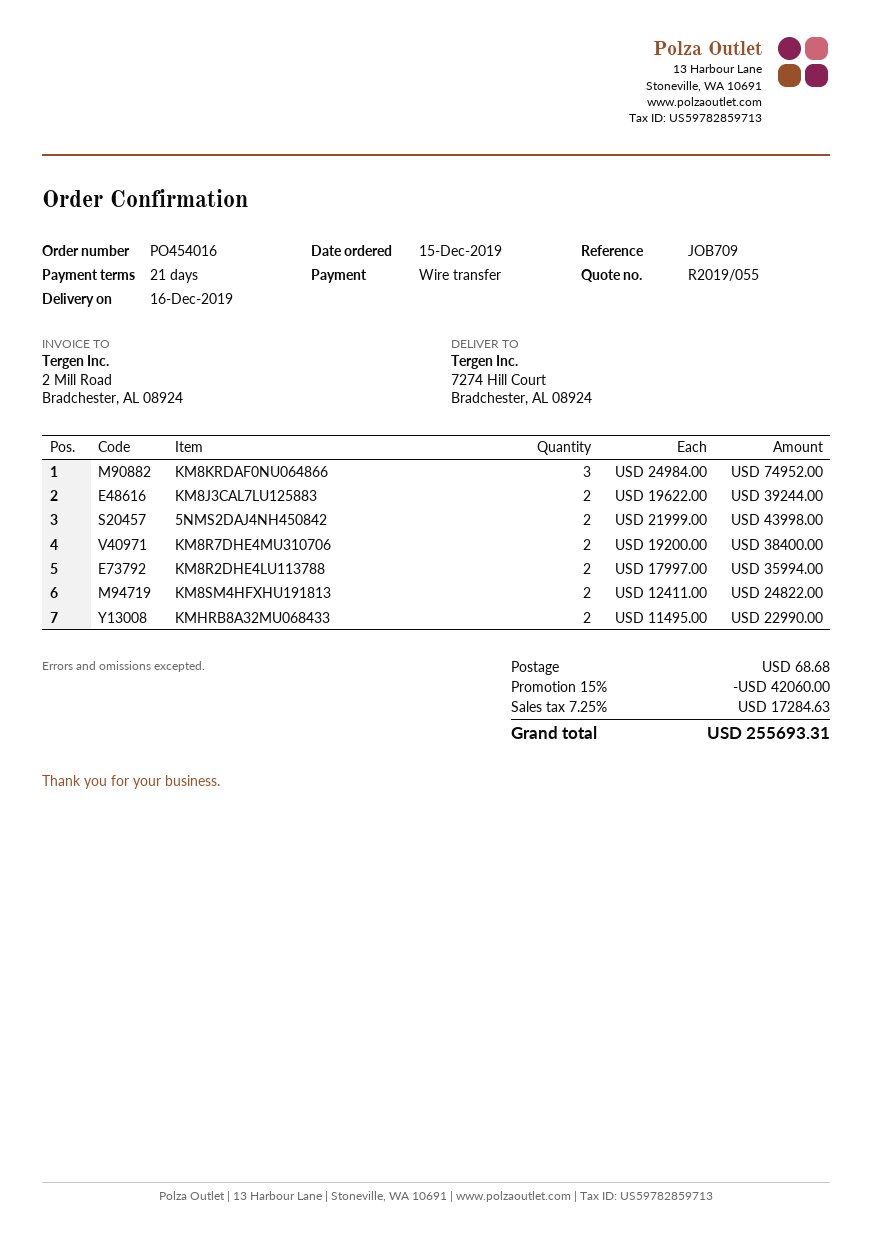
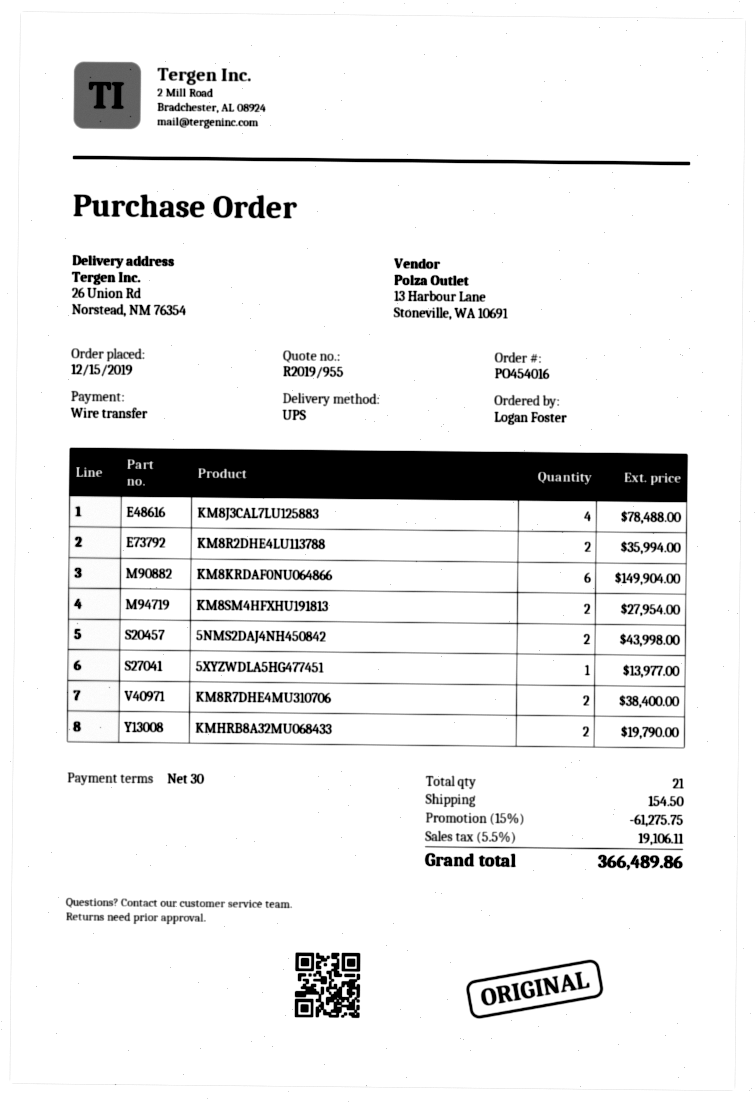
quote number: R2019/055 -> R2019/955
payment terms: 21 days -> 30 days
ship to: 7274 Hill Court, Bradchester, AL 08924 -> 26 Union Rd, Norstead, NM 76354
KM8KRDAF0NU064866: 3 for 74952.00 -> 6 for 149904.00
KM8J3CAL7LU125883: 2 for 39244.00 -> 4 for 78488.00
KM8SM4HFXHU191813: 2 for 24822.00 -> 2 for 27954.00
KMHRB8A32MU068433: 2 for 22990.00 -> 2 for 19790.00
5XYZWDLA5HG477451: none -> 1 for 13977.00
discount: 15% = 42060.00 -> 15% = 61275.75
shipping: 68.68 -> 154.50
tax: 7.25% = 17284.63 -> 5.5% = 19106.11
total: 255693.31 -> 366489.86

